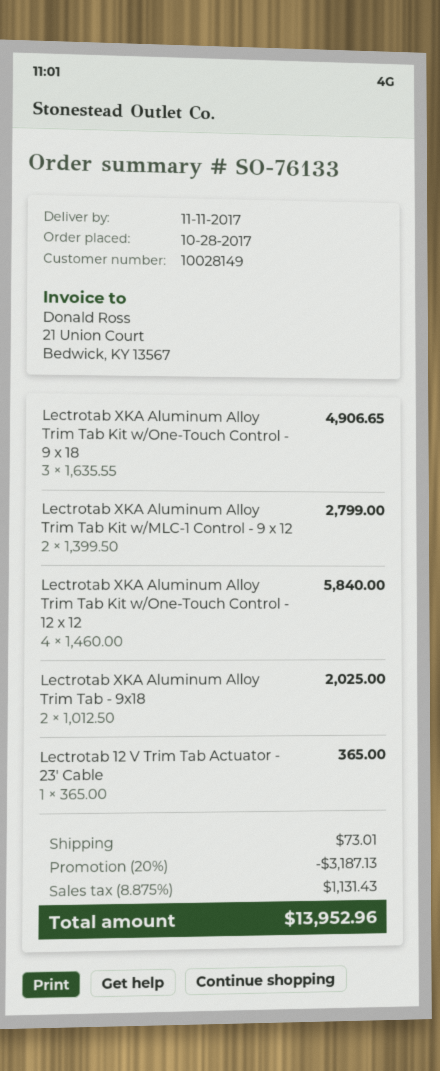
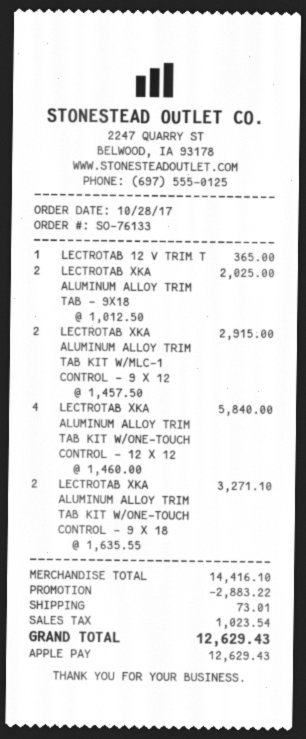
Lectrotab XKA Aluminum Alloy Trim Tab Kit w/One-Touch Control - 9 x 18: 3 x 1635.55 = 4906.65 -> 2 x 1635.55 = 3271.10
Lectrotab XKA Aluminum Alloy Trim Tab Kit w/MLC-1 Control - 9 x 12: 2 x 1399.50 = 2799.00 -> 2 x 1457.50 = 2915.00
discount: 3187.13 -> 2883.22
tax: 1131.43 -> 1023.54
total: 13952.96 -> 12629.43

